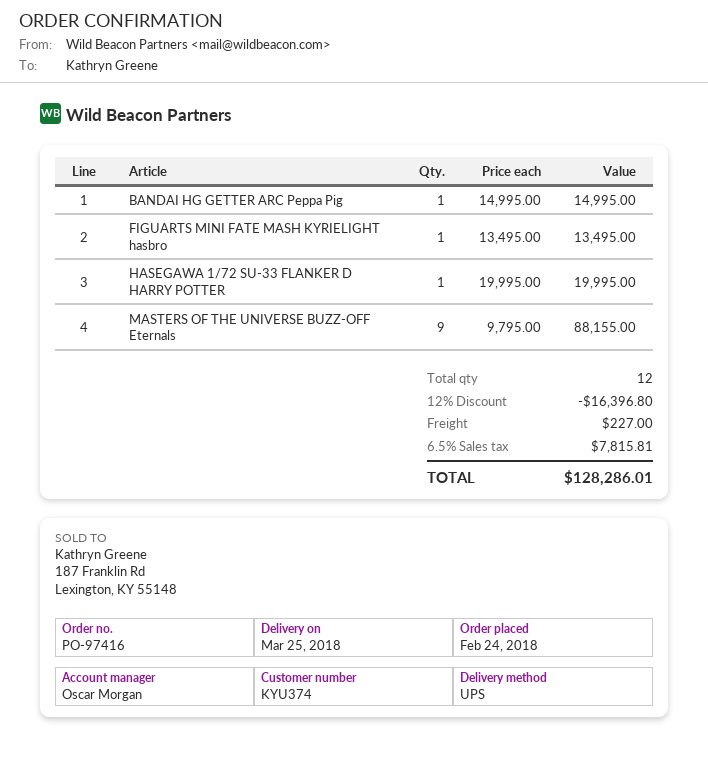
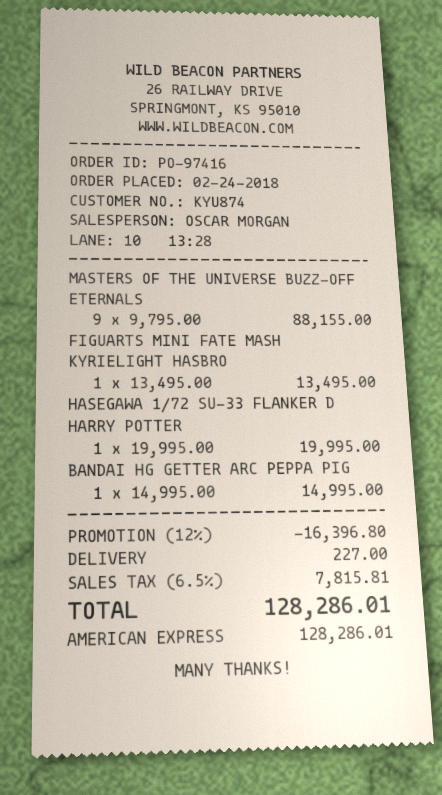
customer number: KYU374 -> KYU874

